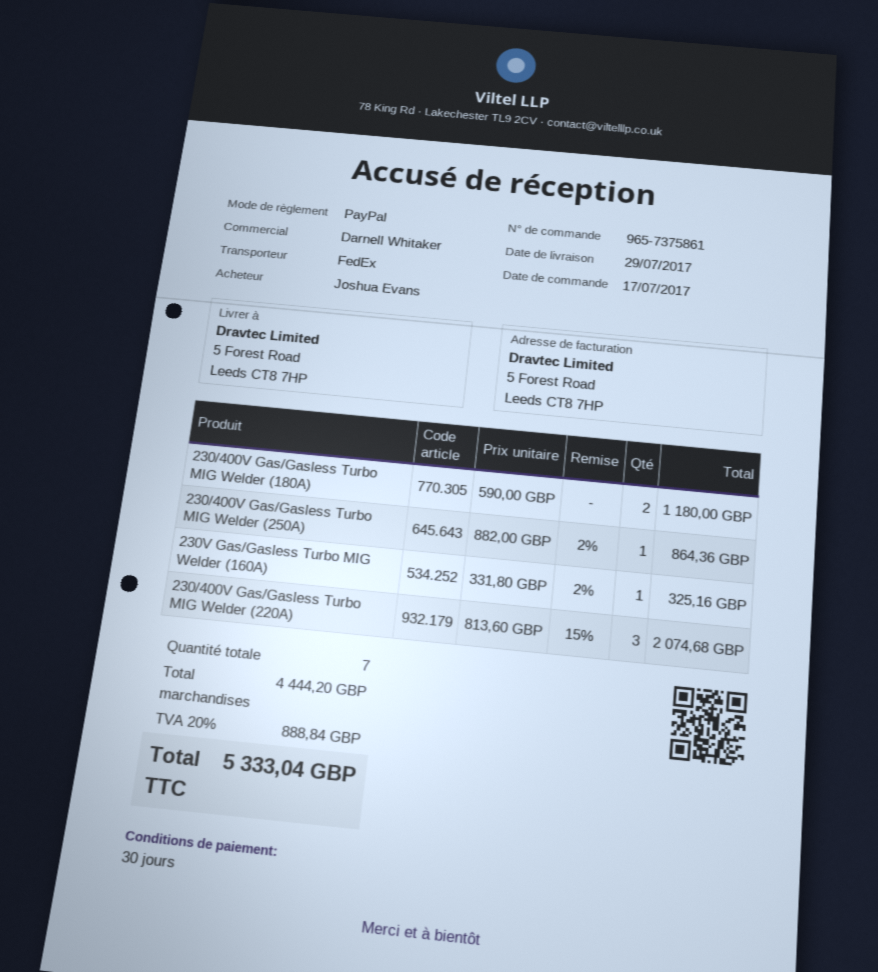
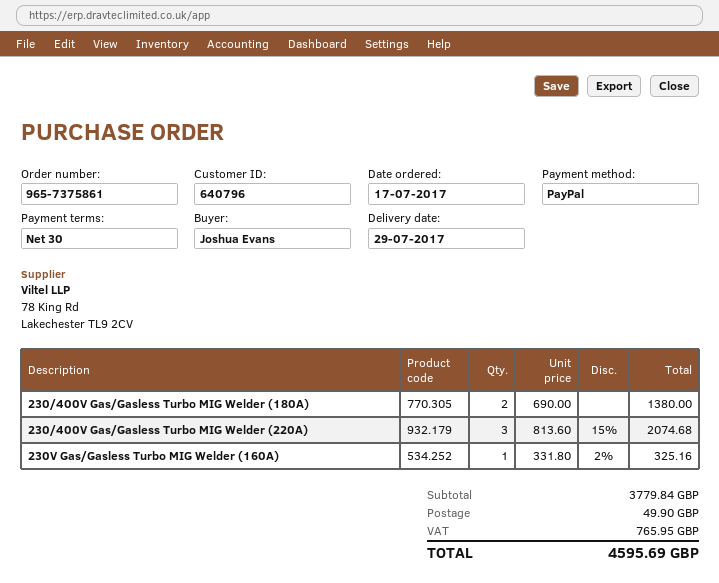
230/400V Gas/Gasless Turbo MIG Welder (180A): 2 x 590.00 = 1180.00 -> 2 x 690.00 = 1380.00
230/400V Gas/Gasless Turbo MIG Welder (250A): 1 x 882.00 - 2% = 864.36 -> none
subtotal: 4444.20 -> 3779.84
shipping: none -> 49.90
tax: 888.84 -> 765.95
total: 5333.04 -> 4595.69

